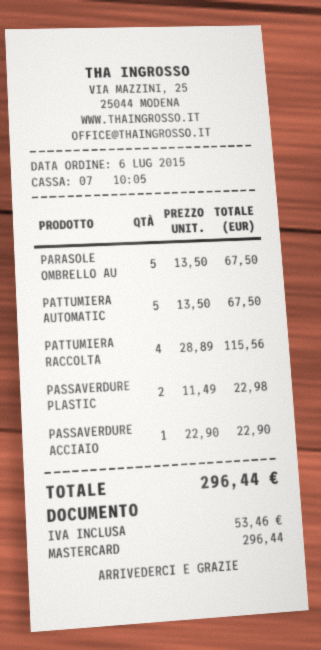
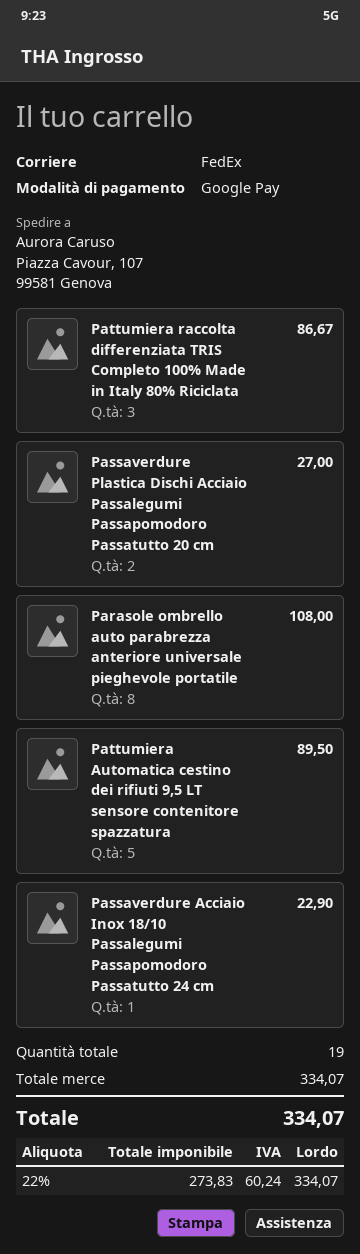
payment method: Mastercard -> Google Pay
PARASOLE OMBRELLO AU: 5 for 67.50 -> 8 for 108.00
PATTUMIERA AUTOMATIC: 5 for 67.50 -> 5 for 89.50
PATTUMIERA RACCOLTA: 4 for 115.56 -> 3 for 86.67
PASSAVERDURE PLASTIC: 2 for 22.98 -> 2 for 27.00
tax: 53.46 -> 60.24
total: 296.44 -> 334.07

